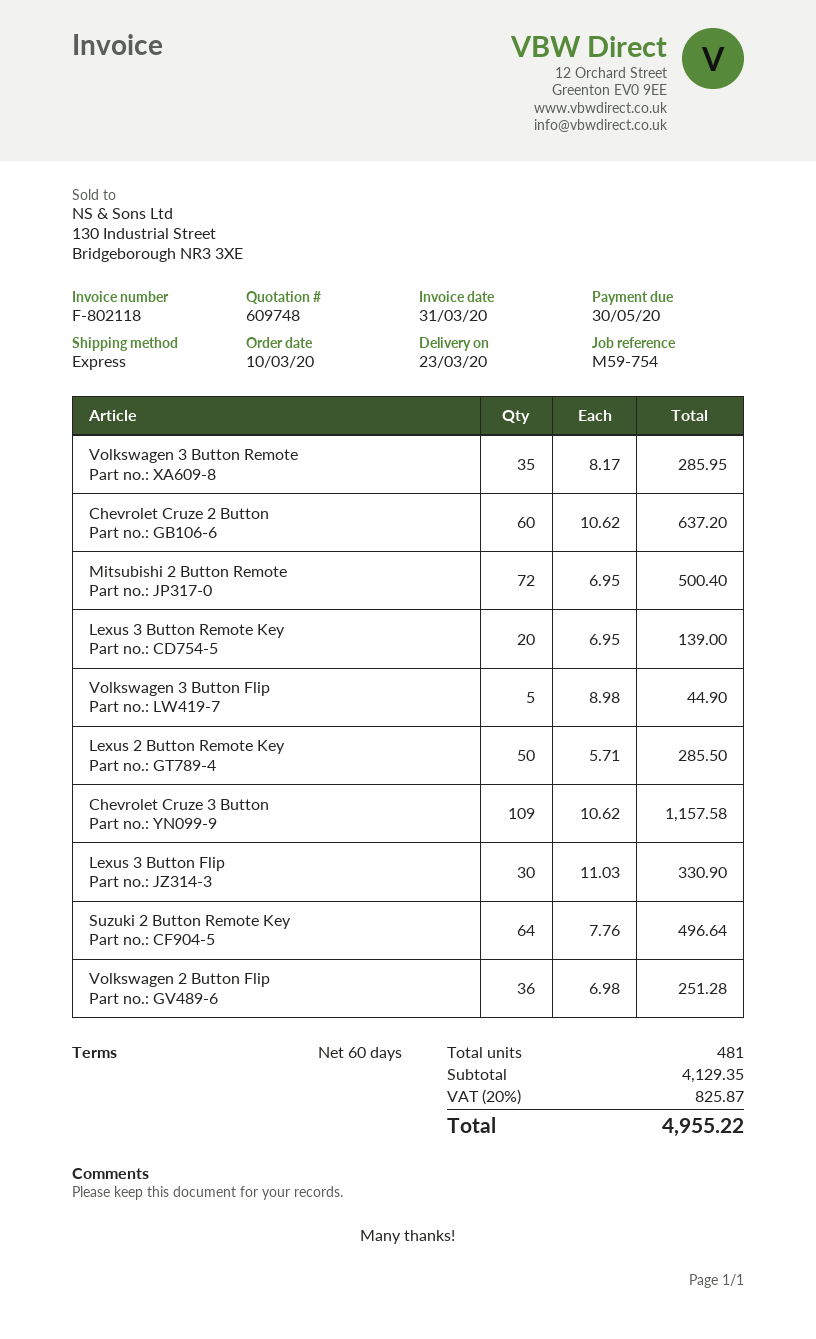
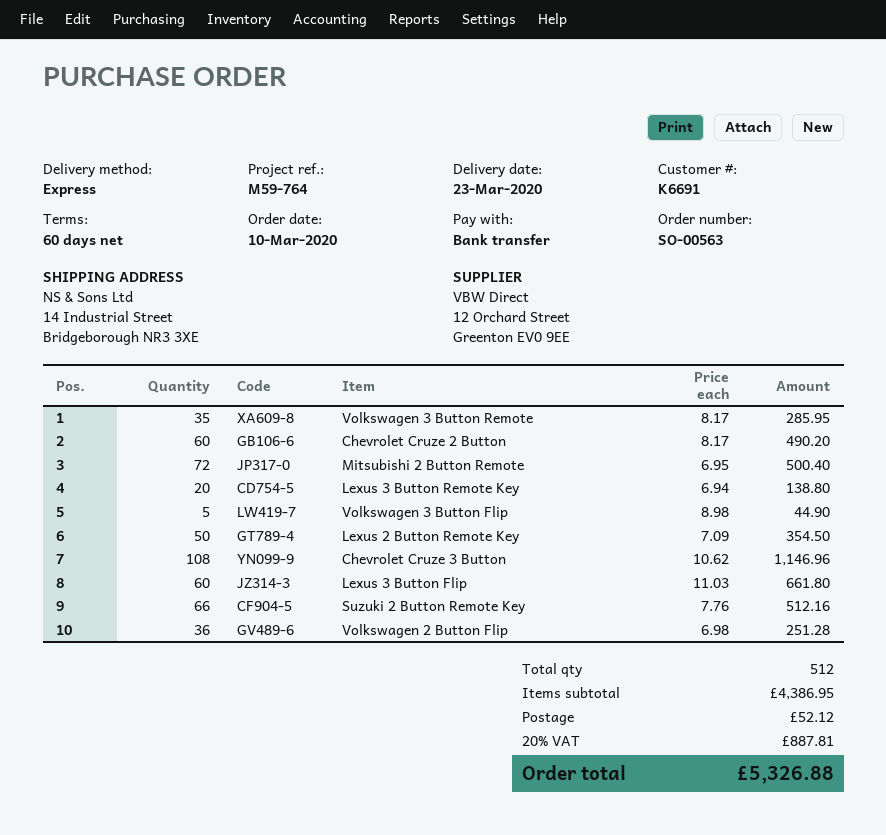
reference: M59-754 -> M59-764
Chevrolet Cruze 2 Button: 60 x 10.62 = 637.20 -> 60 x 8.17 = 490.20
Lexus 3 Button Remote Key: 20 x 6.95 = 139.00 -> 20 x 6.94 = 138.80
Lexus 2 Button Remote Key: 50 x 5.71 = 285.50 -> 50 x 7.09 = 354.50
Chevrolet Cruze 3 Button: 109 x 10.62 = 1157.58 -> 108 x 10.62 = 1146.96
Lexus 3 Button Flip: 30 x 11.03 = 330.90 -> 60 x 11.03 = 661.80
Suzuki 2 Button Remote Key: 64 x 7.76 = 496.64 -> 66 x 7.76 = 512.16
total quantity: 481 -> 512
subtotal: 4129.35 -> 4386.95
shipping: none -> 52.12
tax: 20% = 825.87 -> 20% = 887.81
total: 4955.22 -> 5326.88

